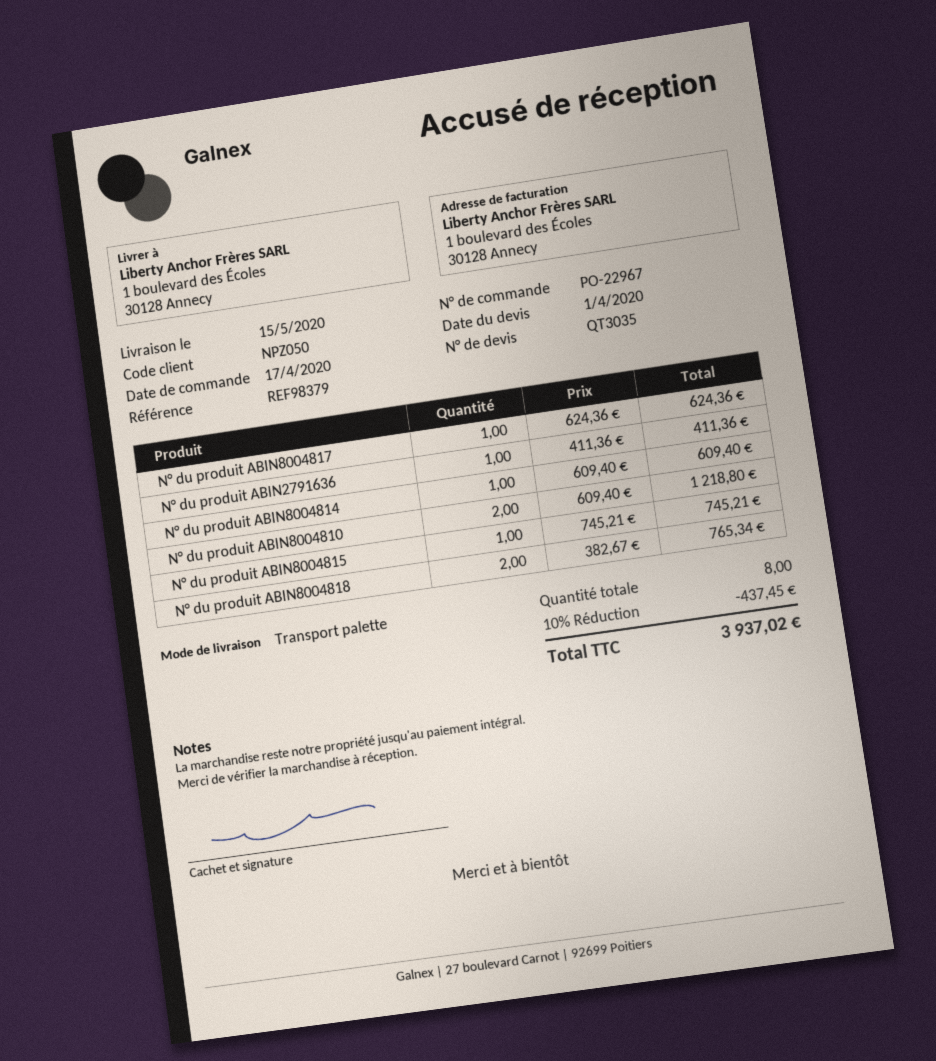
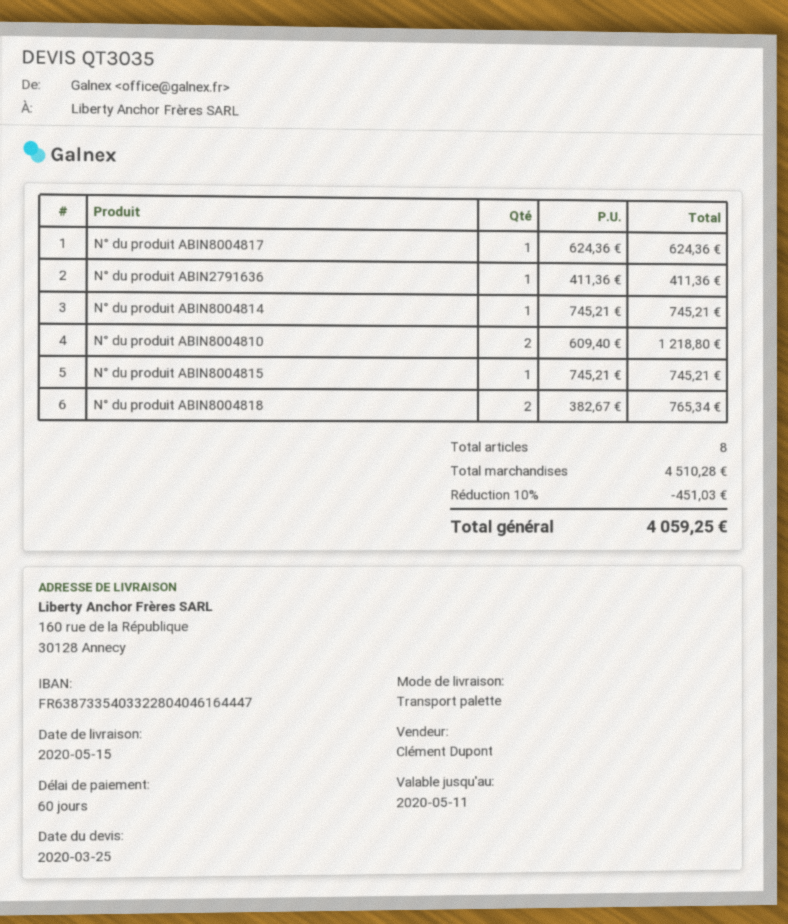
quote date: 2020-04-01 -> 2020-03-25
ship to: 1 boulevard des Écoles, 30128 Annecy -> 160 rue de la République, 30128 Annecy
N° du produit ABIN8004814: 1 x 609.40 = 609.40 -> 1 x 745.21 = 745.21
discount: 10% = 437.45 -> 10% = 451.03
total: 3937.02 -> 4059.25

